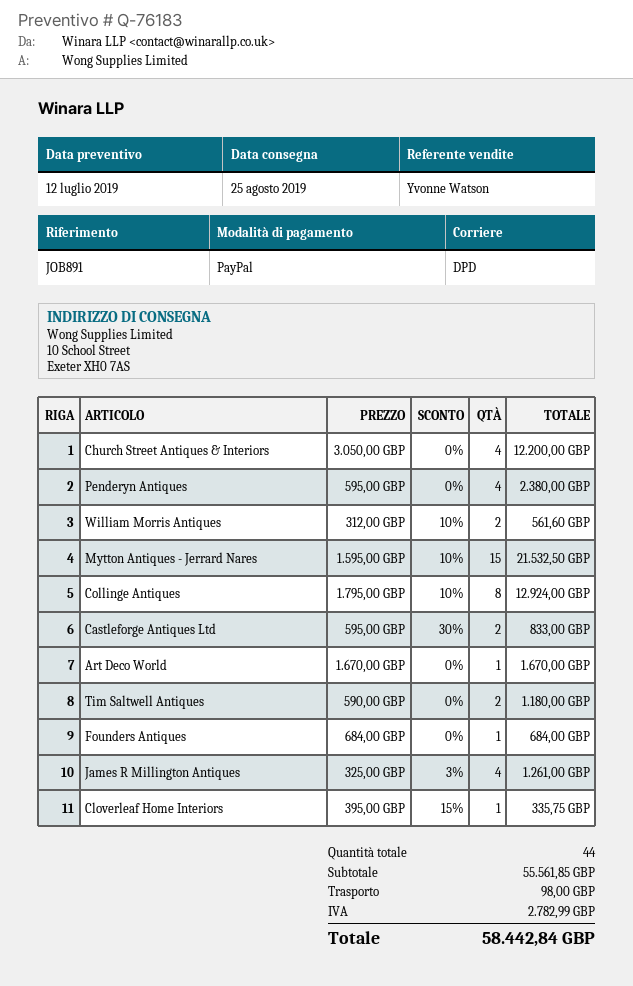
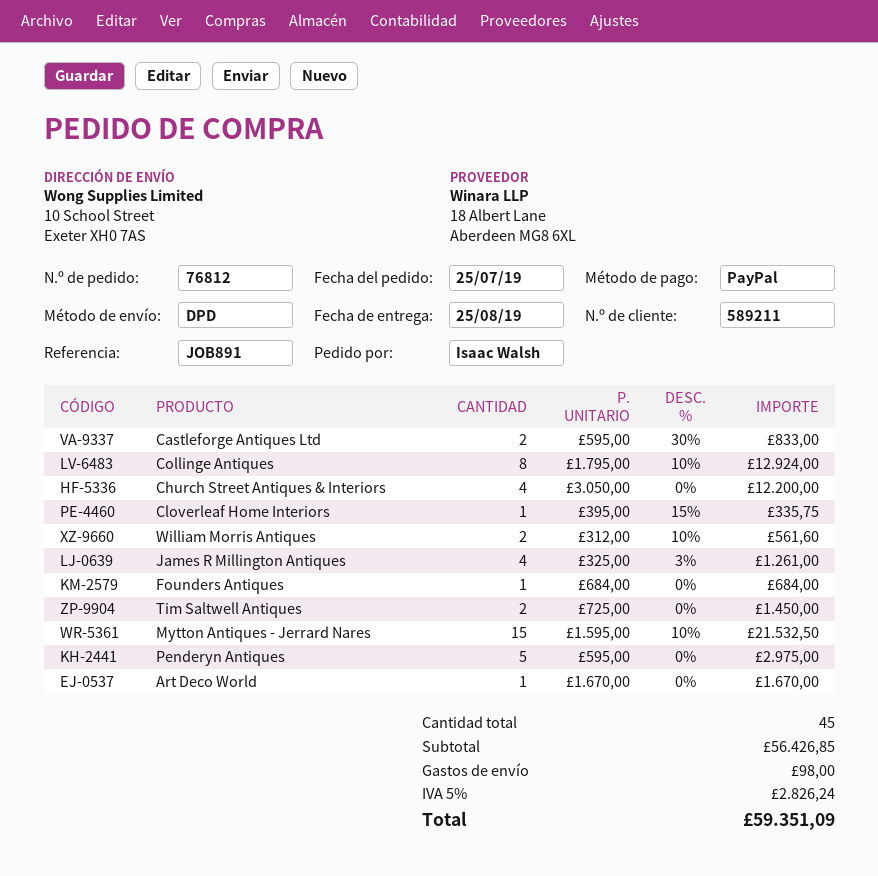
Penderyn Antiques: 4 x 595.00 = 2380.00 -> 5 x 595.00 = 2975.00
Tim Saltwell Antiques: 2 x 590.00 = 1180.00 -> 2 x 725.00 = 1450.00
total quantity: 44 -> 45
subtotal: 55561.85 -> 56426.85
tax: 2782.99 -> 2826.24
total: 58442.84 -> 59351.09

